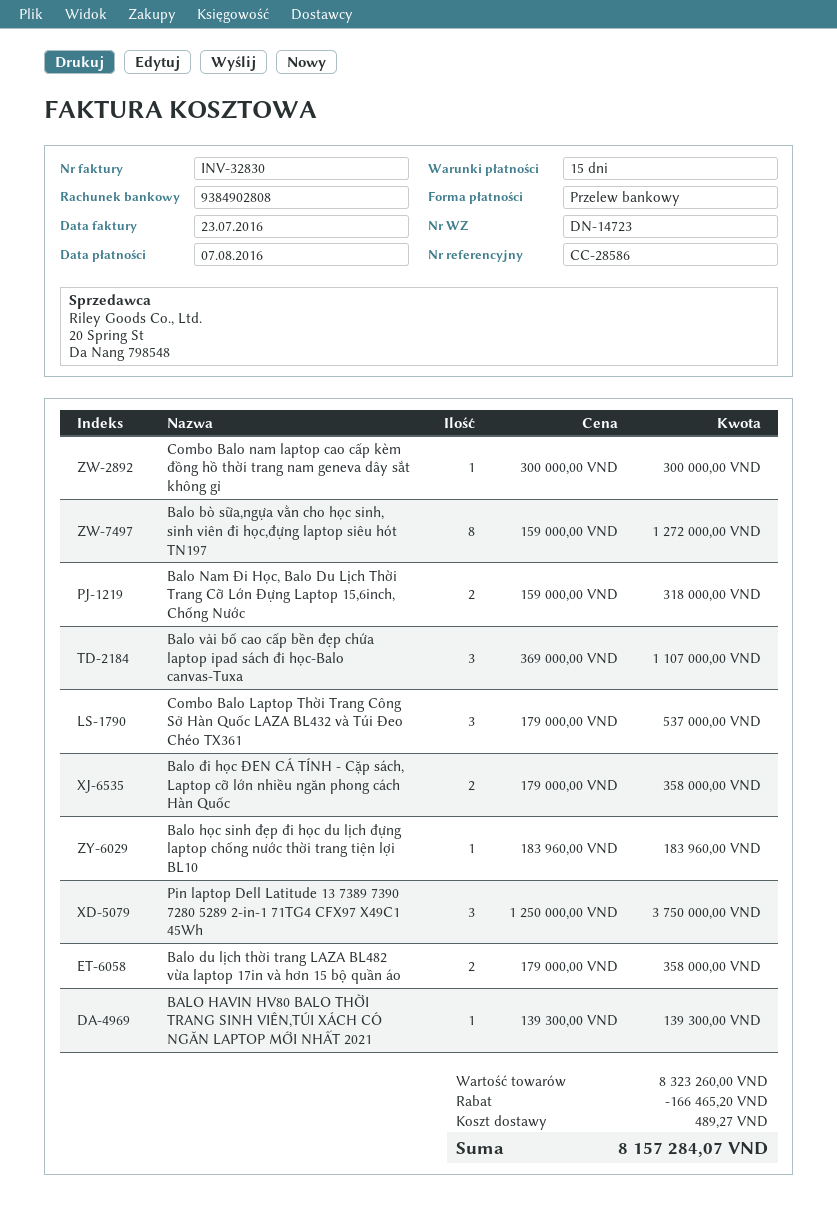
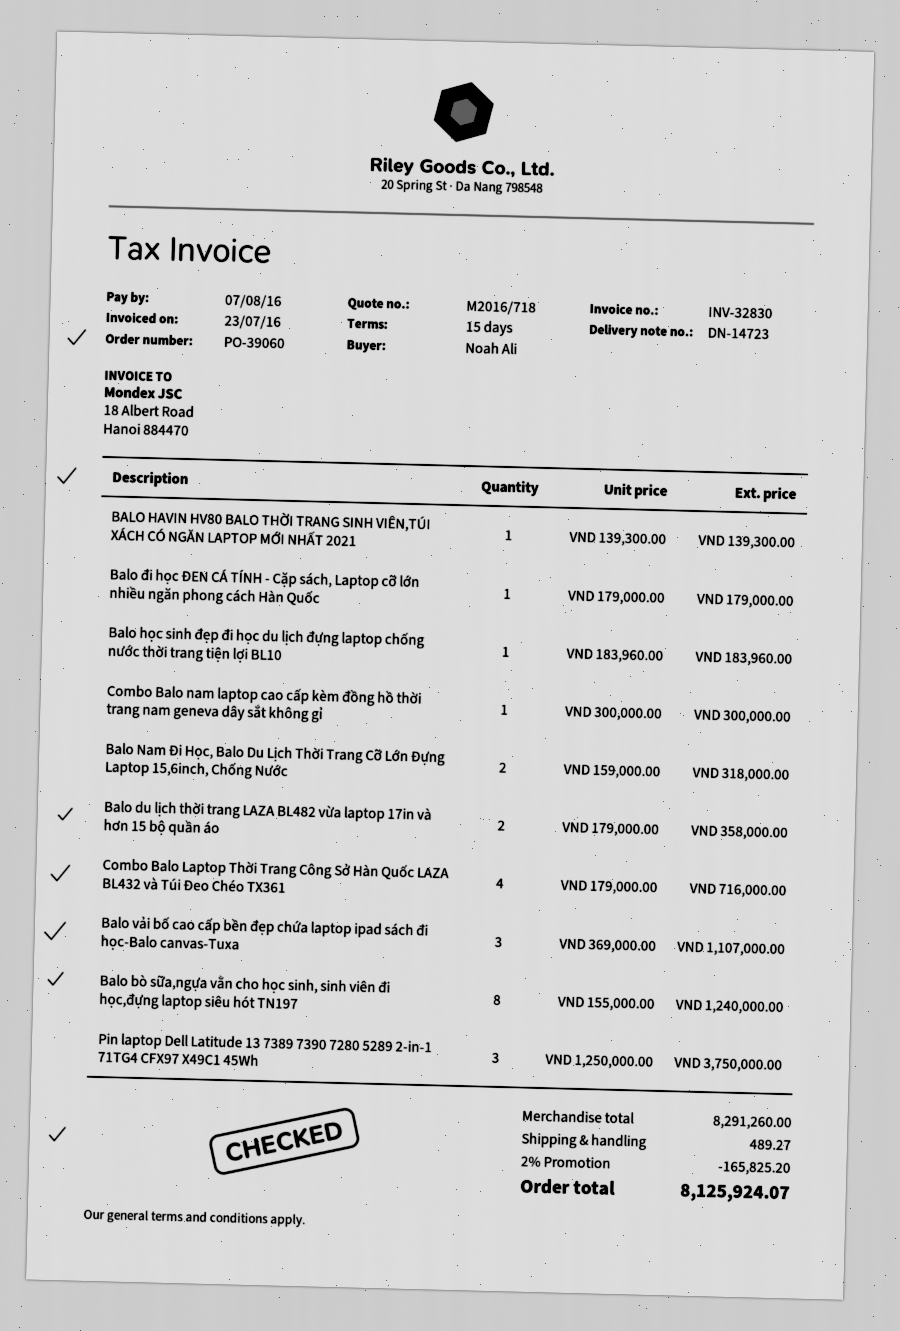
Balo bò sữa,ngựa vằn cho học sinh, sinh viên đi học,đựng laptop siêu hót TN197: 8 x 159000.00 = 1272000.00 -> 8 x 155000.00 = 1240000.00
Combo Balo Laptop Thời Trang Công Sở Hàn Quốc LAZA BL432 và Túi Đeo Chéo TX361: 3 x 179000.00 = 537000.00 -> 4 x 179000.00 = 716000.00
Balo đi học ĐEN CÁ TÍNH - Cặp sách, Laptop cỡ lớn nhiều ngăn phong cách Hàn Quốc: 2 x 179000.00 = 358000.00 -> 1 x 179000.00 = 179000.00
subtotal: 8323260.00 -> 8291260.00
discount: 166465.20 -> 165825.20
total: 8157284.07 -> 8125924.07

